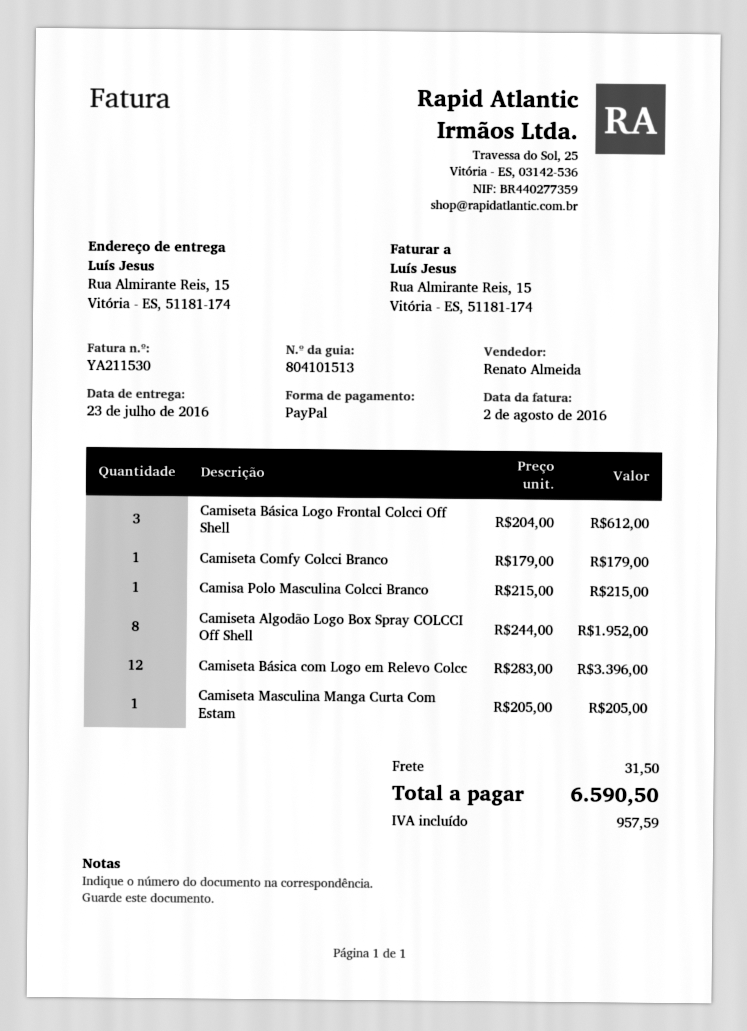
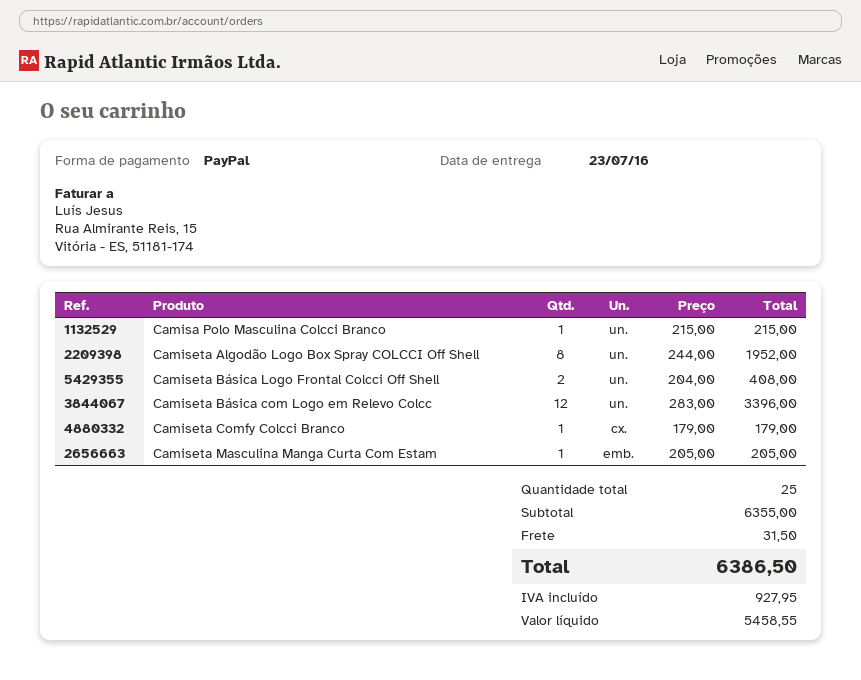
Camiseta Básica Logo Frontal Colcci Off Shell: 3 x 204.00 = 612.00 -> 2 x 204.00 = 408.00
tax: 957.59 -> 927.95
total: 6590.50 -> 6386.50

